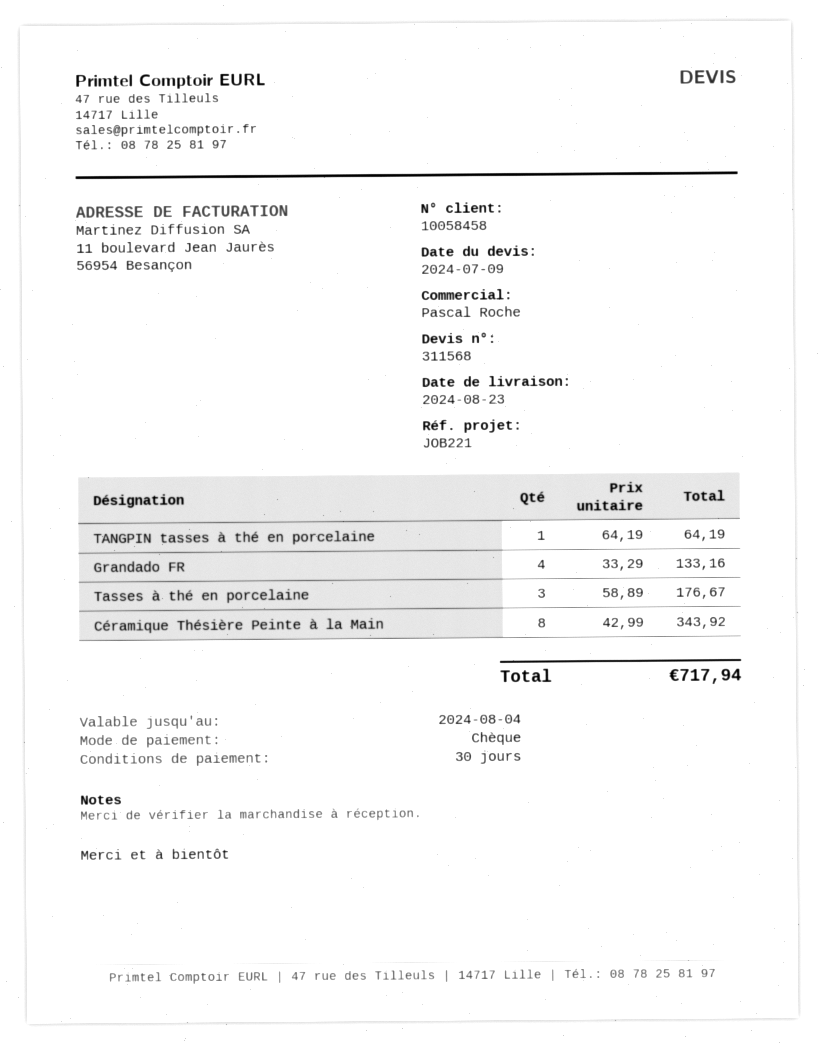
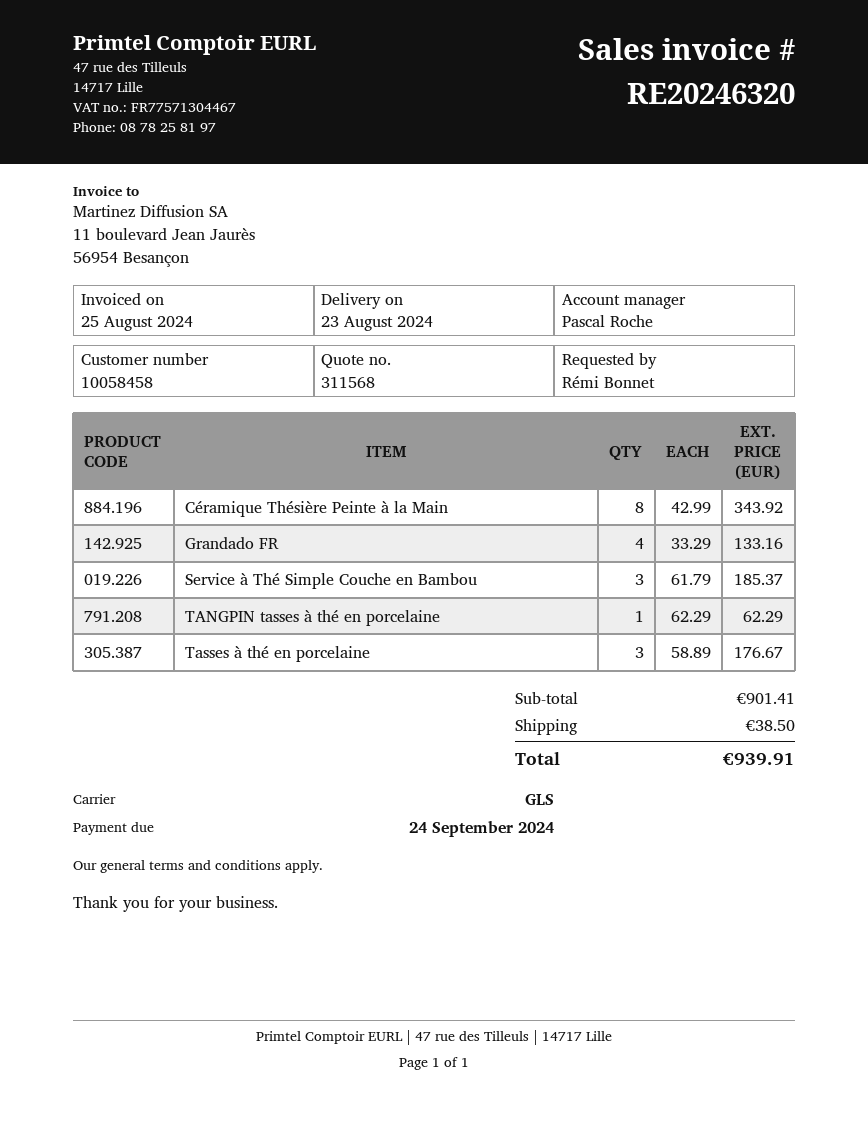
TANGPIN tasses à thé en porcelaine: 1 x 64.19 = 64.19 -> 1 x 62.29 = 62.29
Service à Thé Simple Couche en Bambou: none -> 3 x 61.79 = 185.37
shipping: none -> 38.50
total: 717.94 -> 939.91

